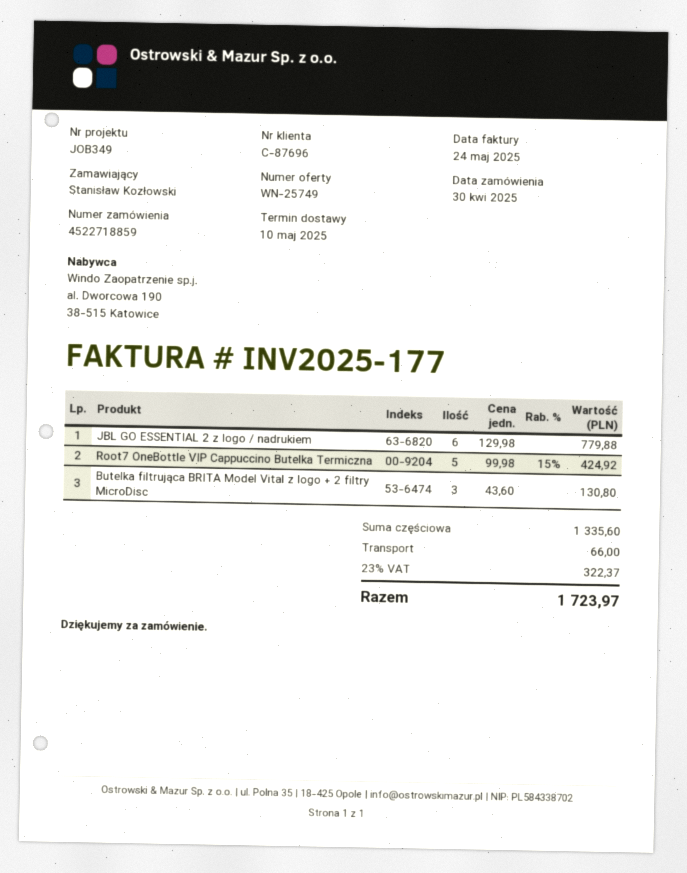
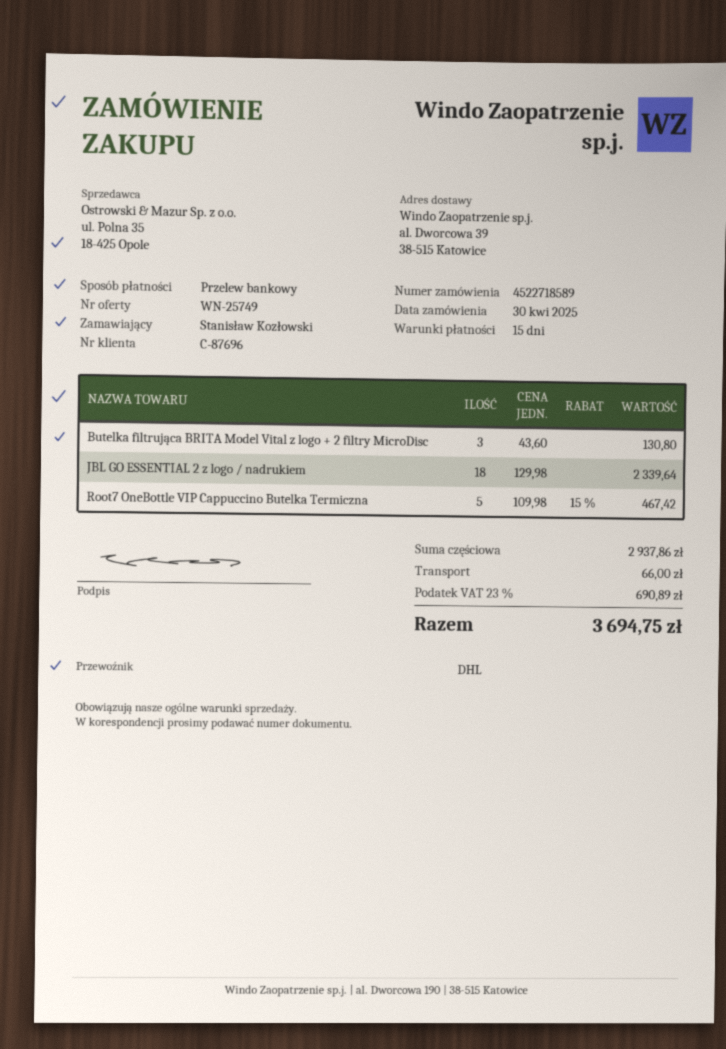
order number: 4522718859 -> 4522718589
JBL GO ESSENTIAL 2 z logo / nadrukiem: 6 x 129.98 = 779.88 -> 18 x 129.98 = 2339.64
Root7 OneBottle VIP Cappuccino Butelka Termiczna: 5 x 99.98 - 15% = 424.92 -> 5 x 109.98 - 15% = 467.42
subtotal: 1335.60 -> 2937.86
tax: 23% = 322.37 -> 23% = 690.89
total: 1723.97 -> 3694.75

